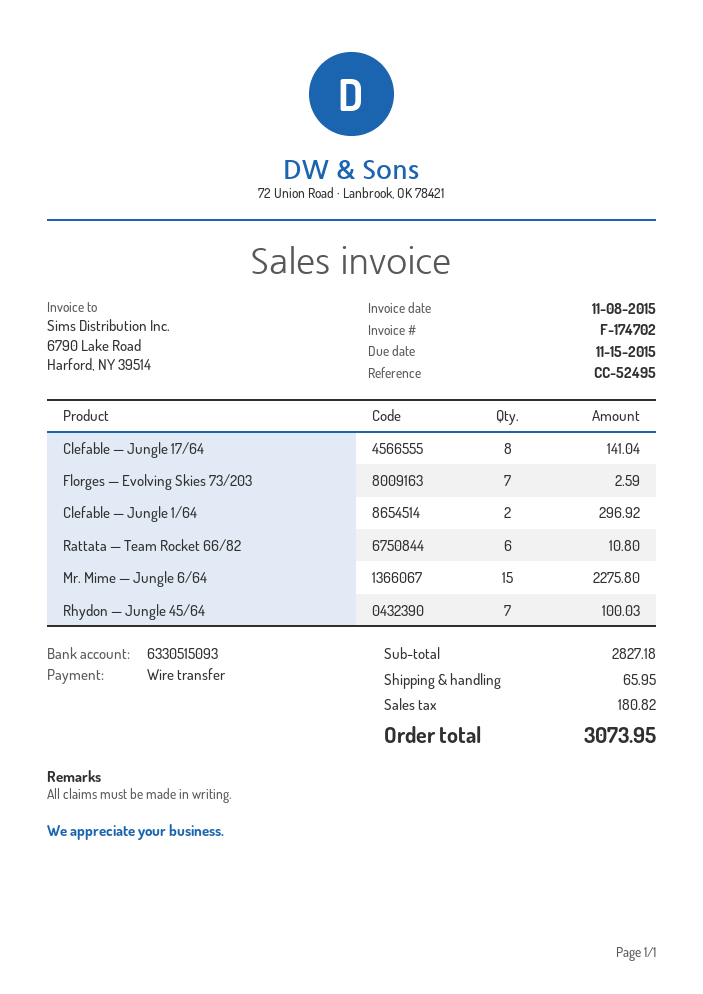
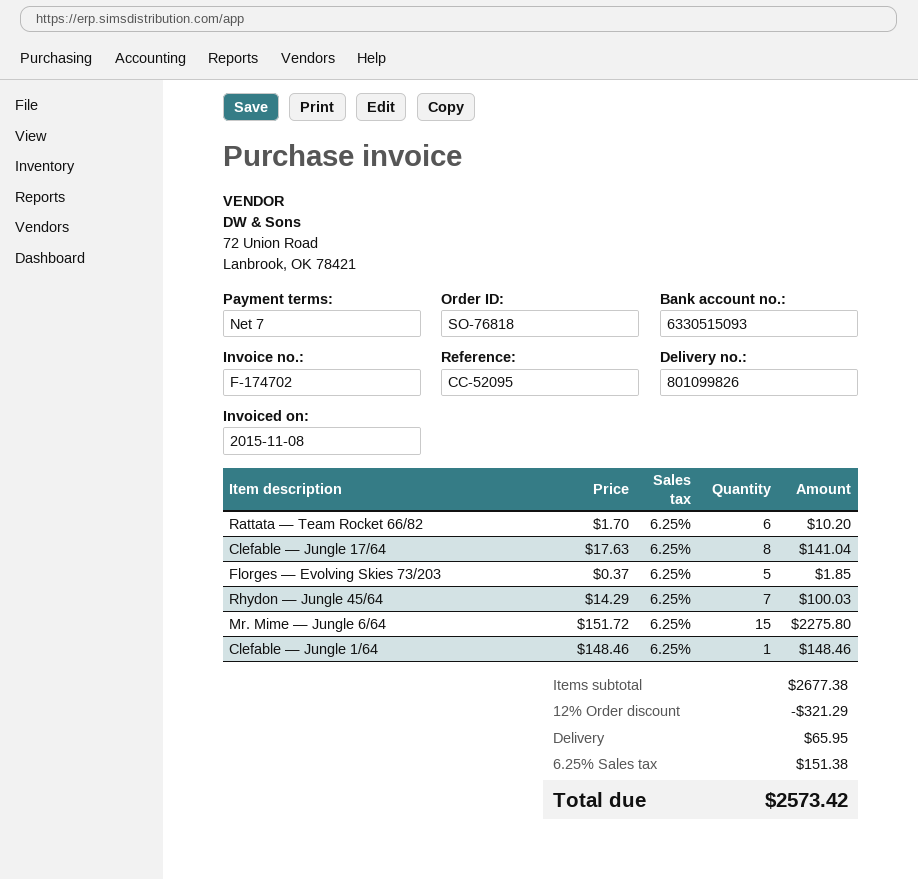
reference: CC-52495 -> CC-52095
Florges — Evolving Skies 73/203: 7 for 2.59 -> 5 for 1.85
Clefable — Jungle 1/64: 2 for 296.92 -> 1 for 148.46
Rattata — Team Rocket 66/82: 6 for 10.80 -> 6 for 10.20
subtotal: 2827.18 -> 2677.38
discount: none -> 12% = 321.29
tax: 180.82 -> 151.38
total: 3073.95 -> 2573.42

